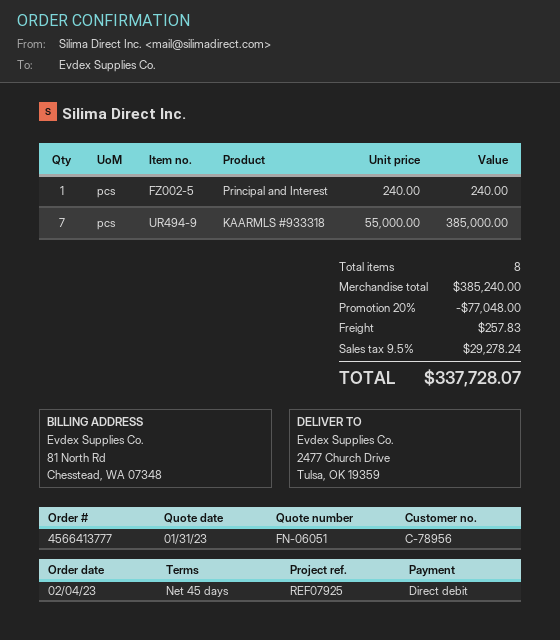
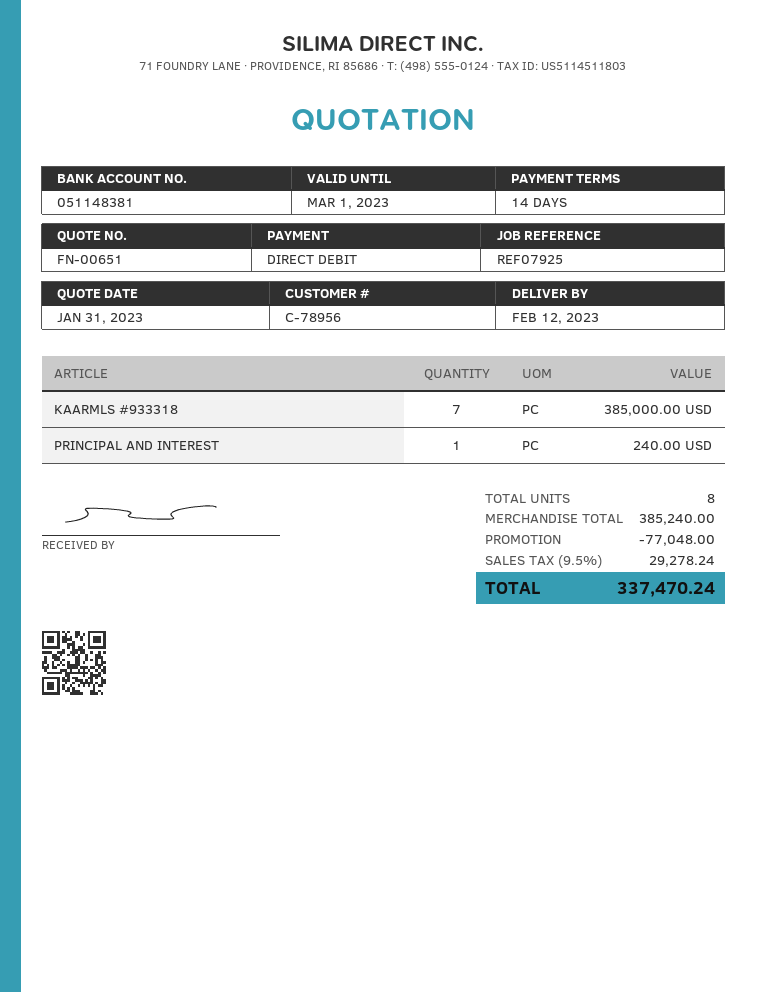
quote number: FN-06051 -> FN-00651
payment terms: 45 days -> 14 days
shipping: 257.83 -> none
total: 337728.07 -> 337470.24

